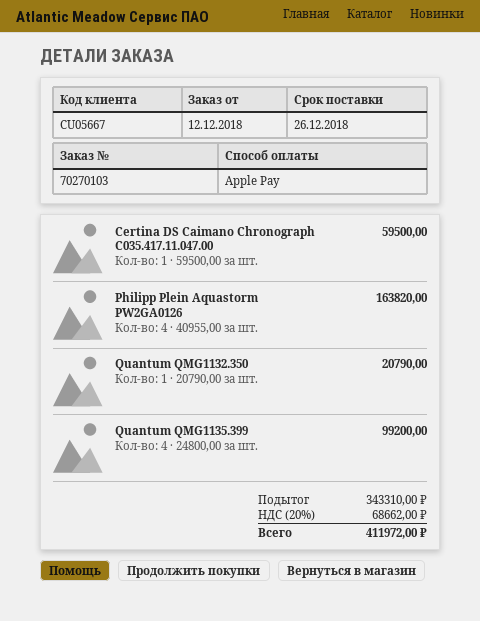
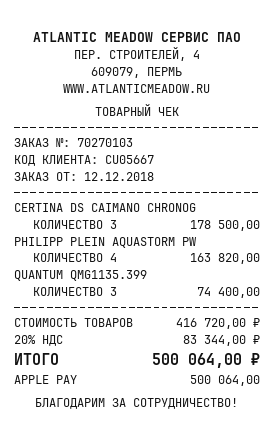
Certina DS Caimano Chronograph C035.417.11.047.00: 1 for 59500.00 -> 3 for 178500.00
Quantum QMG1132.350: 1 for 20790.00 -> none
Quantum QMG1135.399: 4 for 99200.00 -> 3 for 74400.00
subtotal: 343310.00 -> 416720.00
tax: 20% = 68662.00 -> 20% = 83344.00
total: 411972.00 -> 500064.00

